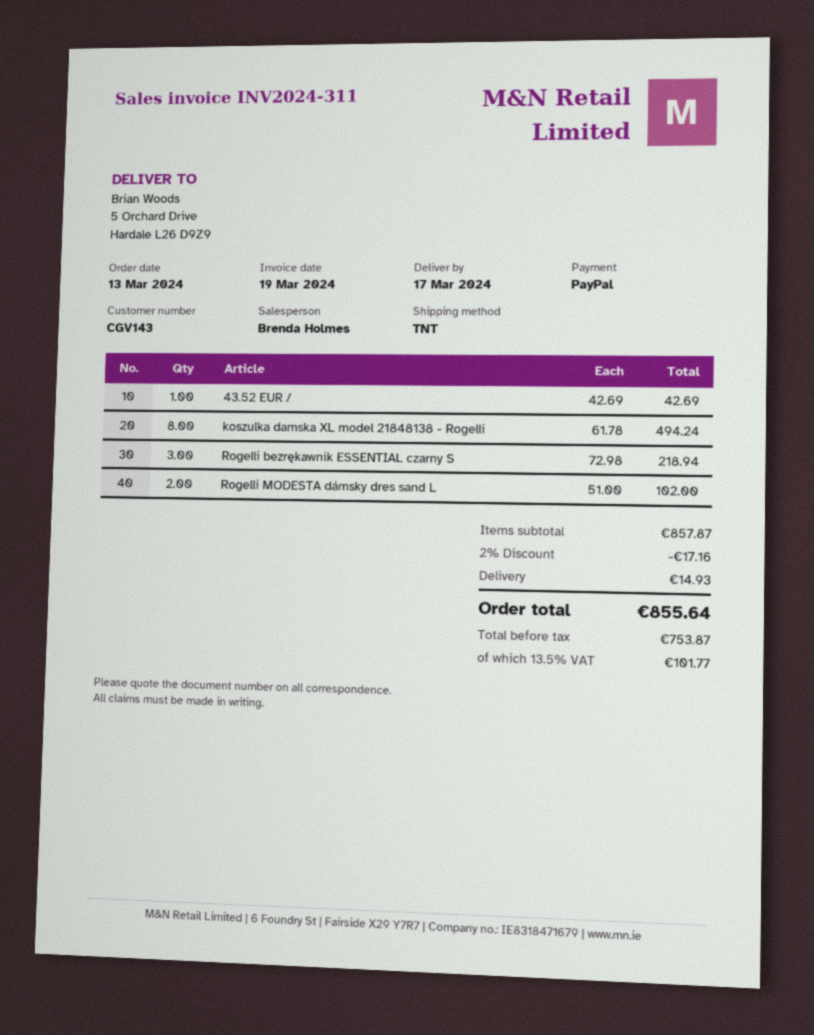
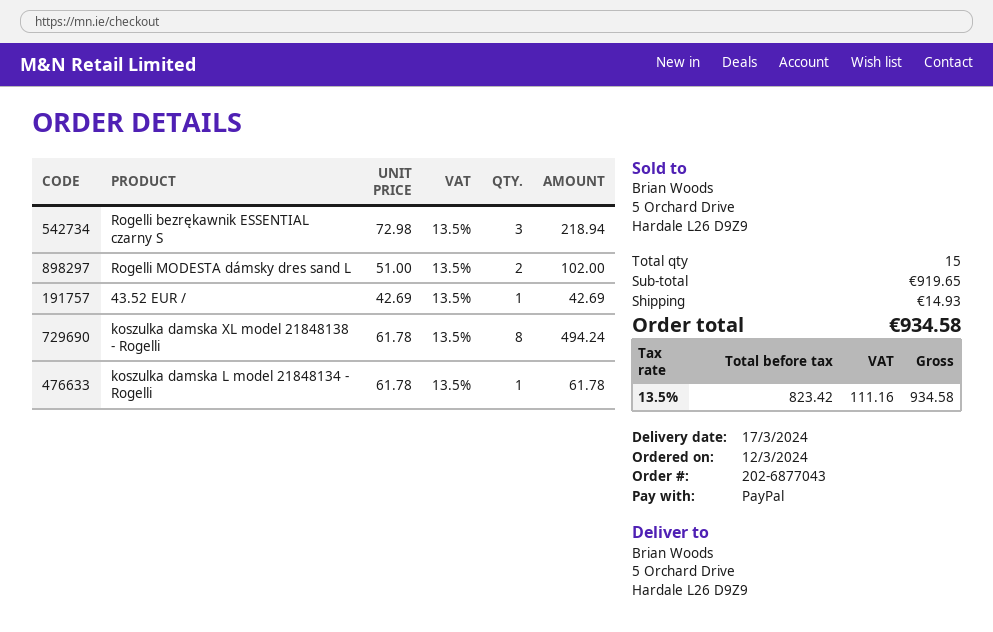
order date: 2024-03-13 -> 2024-03-12
koszulka damska L model 21848134 - Rogelli: none -> 1 x 61.78 = 61.78
subtotal: 857.87 -> 919.65
discount: 2% = 17.16 -> none
net: 753.87 -> 823.42
tax: 13.5% = 101.77 -> 13.5% = 111.16
total: 855.64 -> 934.58

